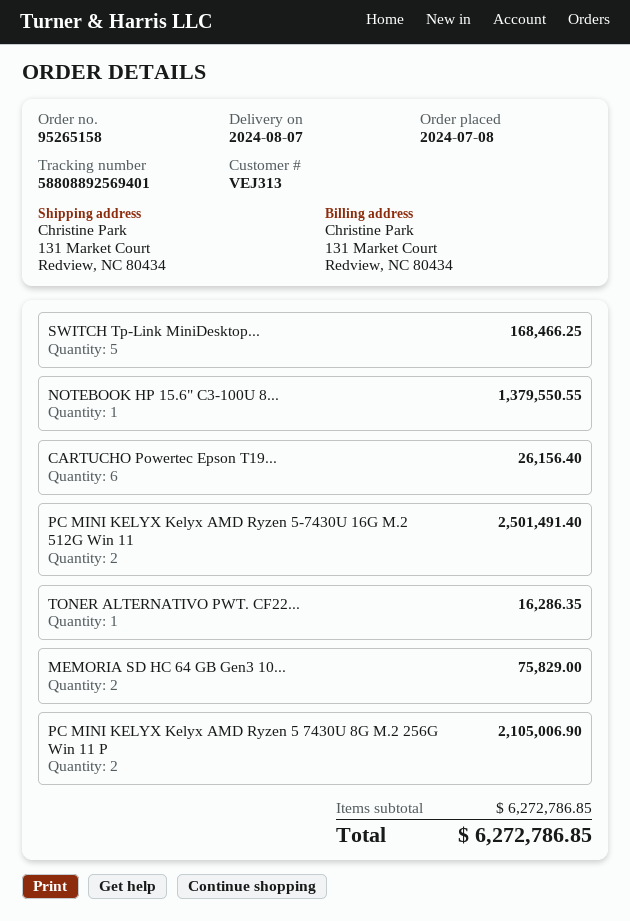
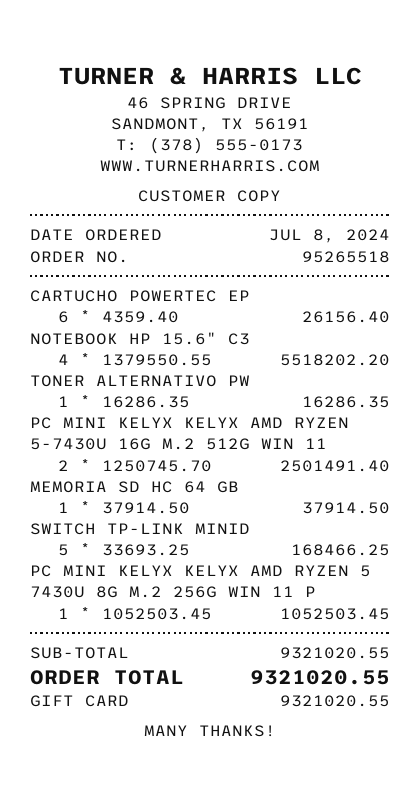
order number: 95265158 -> 95265518
NOTEBOOK HP 15.6" C3-100U 8...: 1 for 1379550.55 -> 4 for 5518202.20
MEMORIA SD HC 64 GB Gen3 10...: 2 for 75829.00 -> 1 for 37914.50
PC MINI KELYX Kelyx AMD Ryzen 5 7430U 8G M.2 256G Win 11 P: 2 for 2105006.90 -> 1 for 1052503.45
subtotal: 6272786.85 -> 9321020.55
total: 6272786.85 -> 9321020.55

